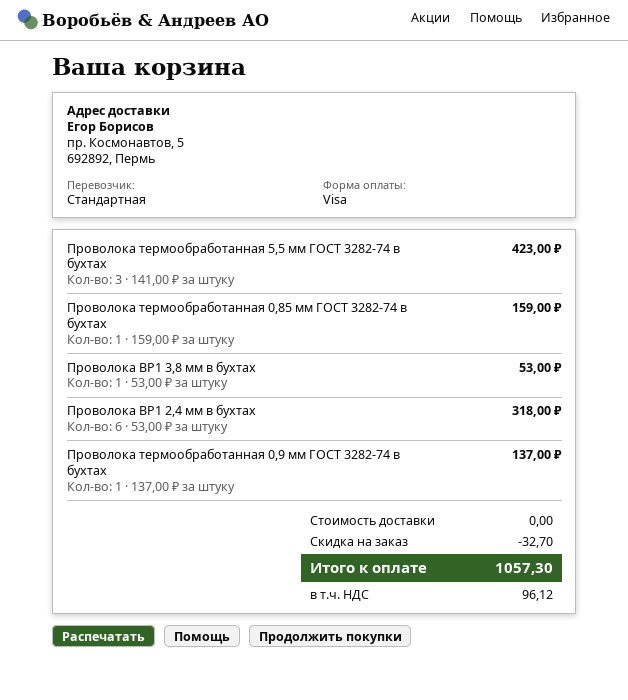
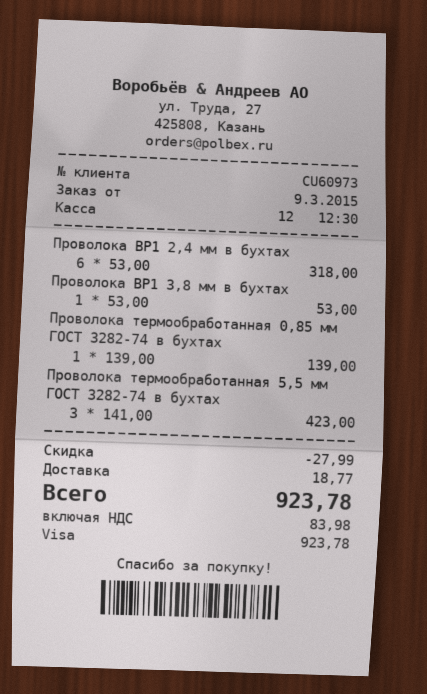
Проволока термообработанная 0,85 мм ГОСТ 3282-74 в бухтах: 1 x 159.00 = 159.00 -> 1 x 139.00 = 139.00
Проволока термообработанная 0,9 мм ГОСТ 3282-74 в бухтах: 1 x 137.00 = 137.00 -> none
discount: 32.70 -> 27.99
shipping: 0.00 -> 18.77
tax: 96.12 -> 83.98
total: 1057.30 -> 923.78

